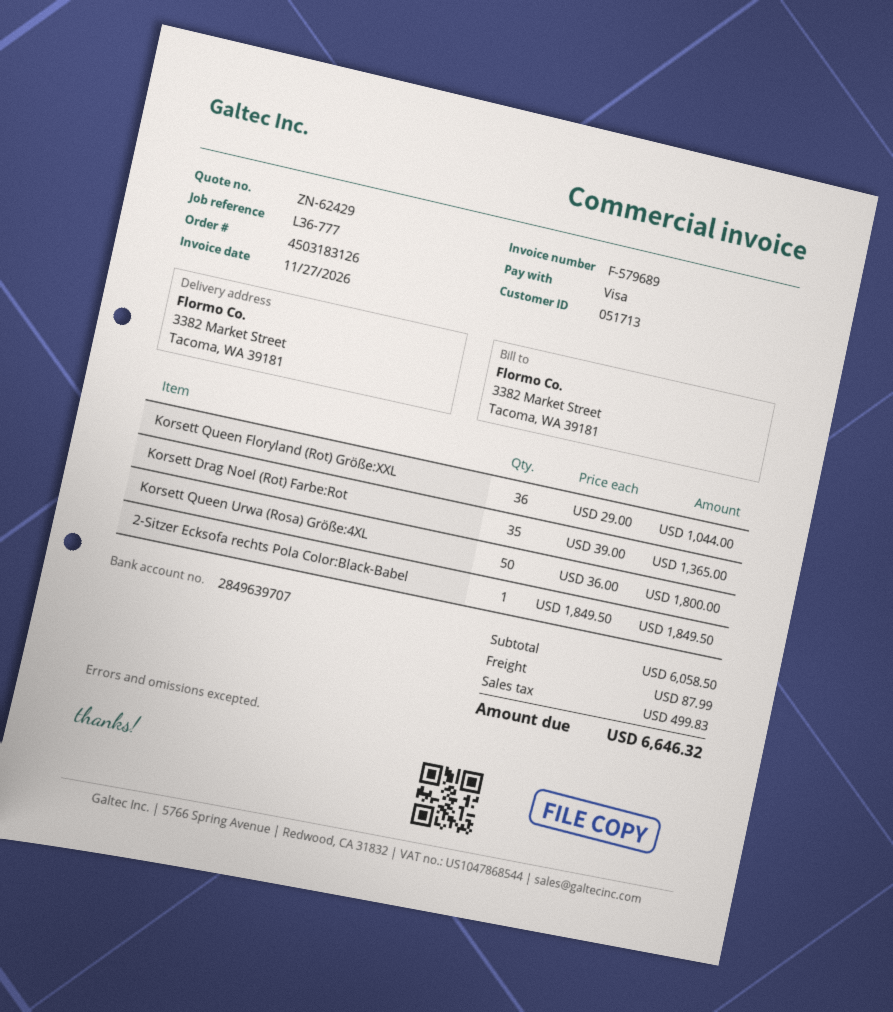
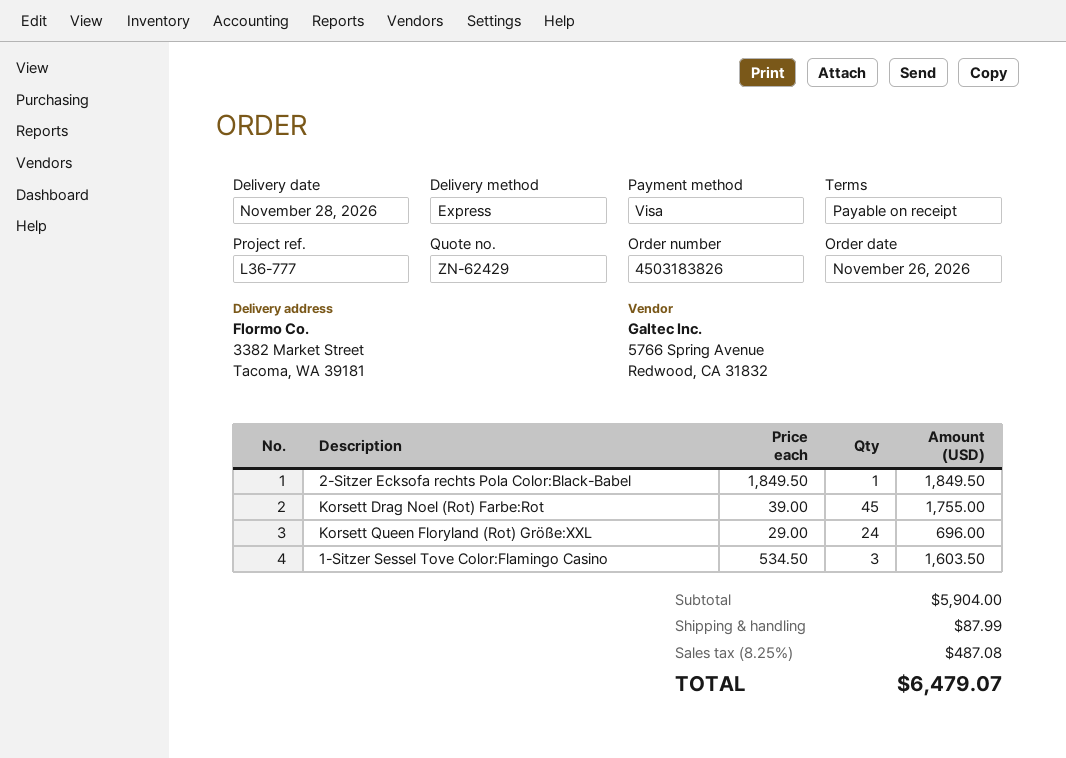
order number: 4503183126 -> 4503183826
Korsett Queen Floryland (Rot) Größe:XXL: 36 x 29.00 = 1044.00 -> 24 x 29.00 = 696.00
Korsett Drag Noel (Rot) Farbe:Rot: 35 x 39.00 = 1365.00 -> 45 x 39.00 = 1755.00
Korsett Queen Urwa (Rosa) Größe:4XL: 50 x 36.00 = 1800.00 -> none
1-Sitzer Sessel Tove Color:Flamingo Casino: none -> 3 x 534.50 = 1603.50
subtotal: 6058.50 -> 5904.00
tax: 499.83 -> 487.08
total: 6646.32 -> 6479.07

